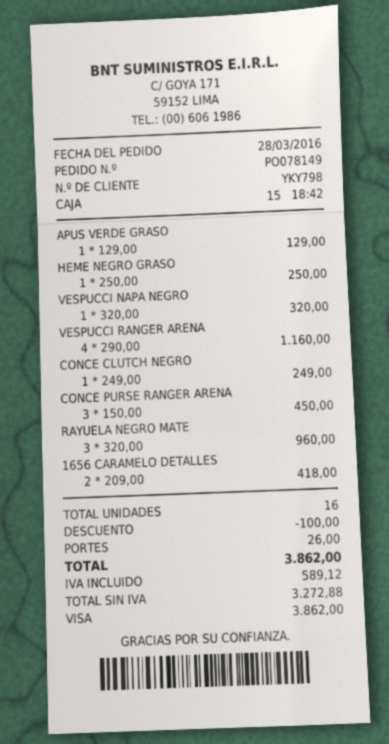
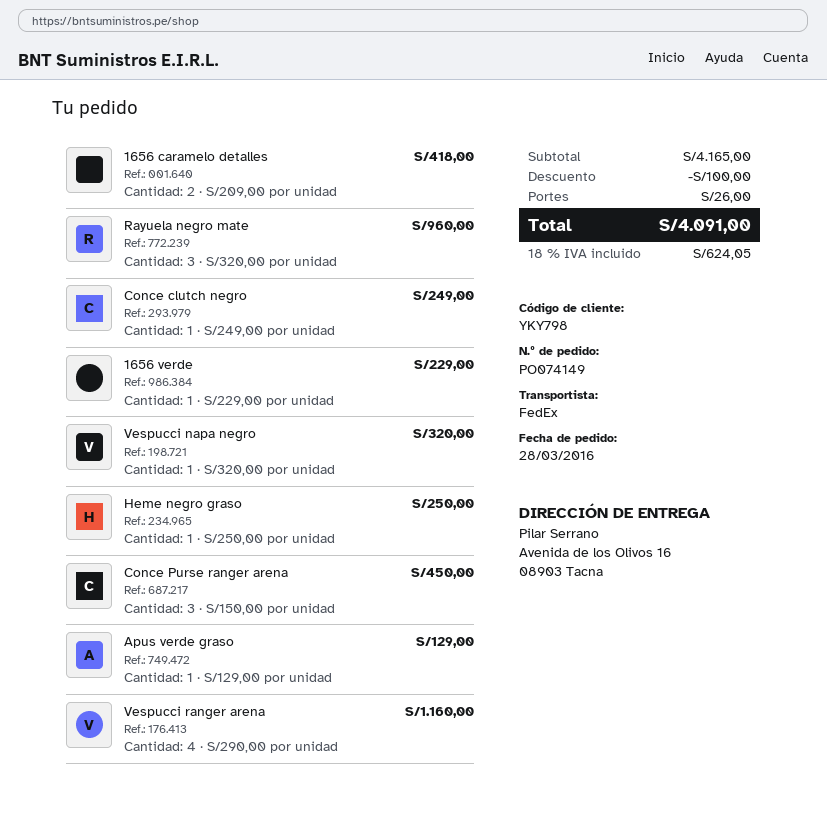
order number: PO078149 -> PO074149
1656 verde: none -> 1 x 229.00 = 229.00
tax: 589.12 -> 624.05
total: 3862.00 -> 4091.00

